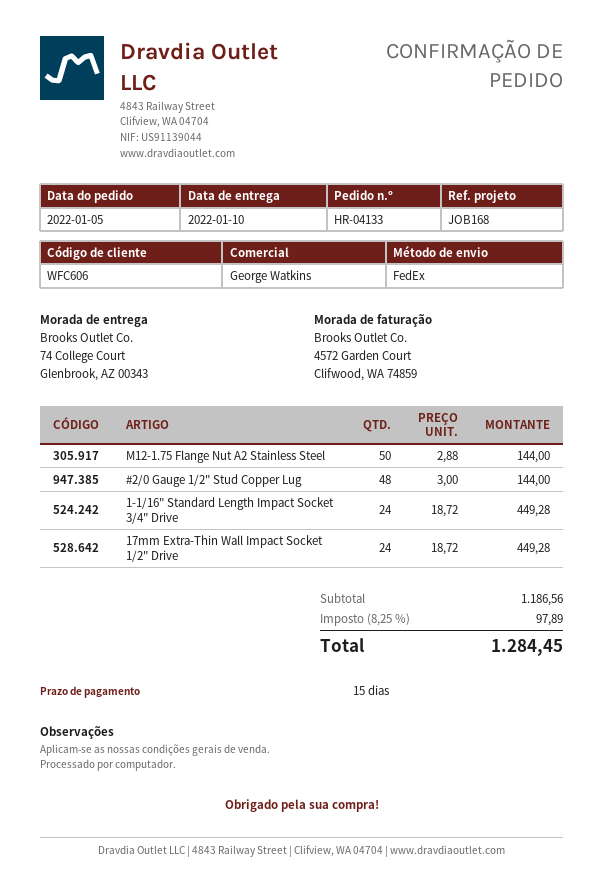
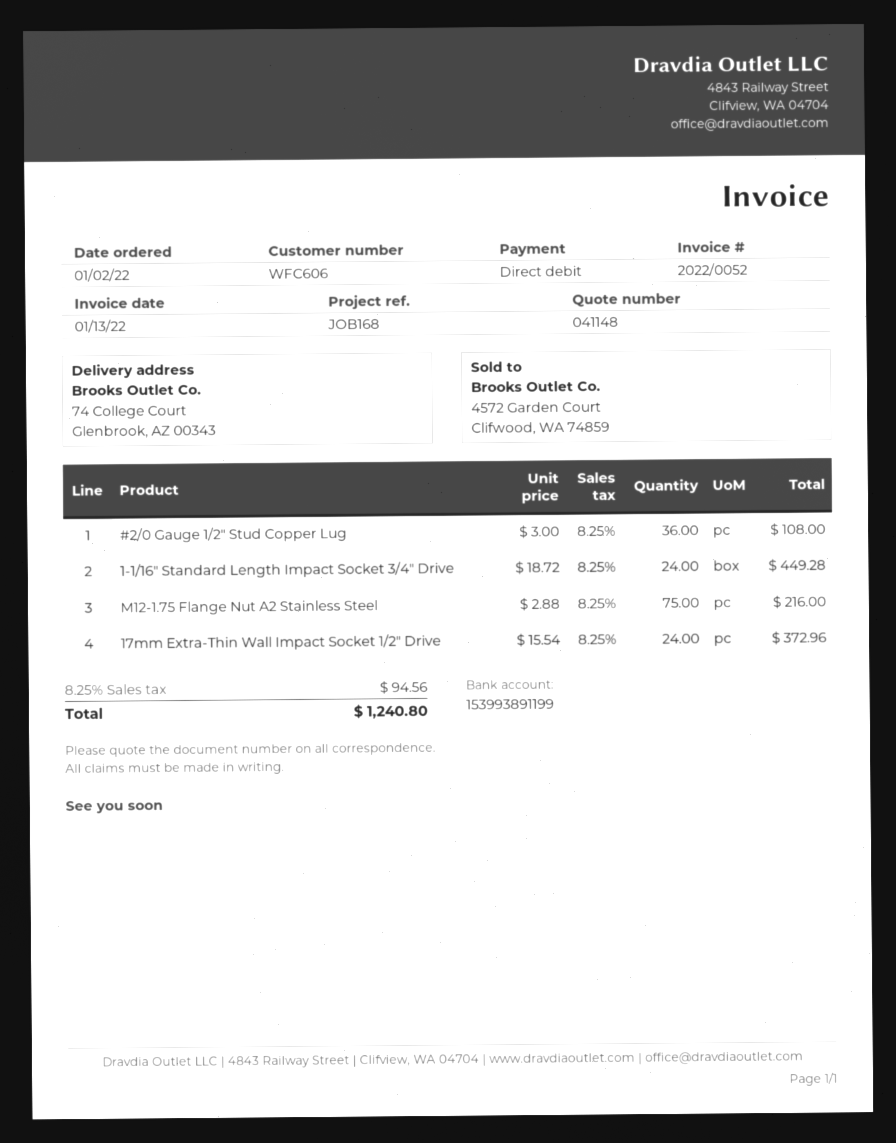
order date: 2022-01-05 -> 2022-01-02
M12-1.75 Flange Nut A2 Stainless Steel: 50 x 2.88 = 144.00 -> 75 x 2.88 = 216.00
#2/0 Gauge 1/2" Stud Copper Lug: 48 x 3.00 = 144.00 -> 36 x 3.00 = 108.00
17mm Extra-Thin Wall Impact Socket 1/2" Drive: 24 x 18.72 = 449.28 -> 24 x 15.54 = 372.96
tax: 8.25% = 97.89 -> 8.25% = 94.56
total: 1284.45 -> 1240.80

